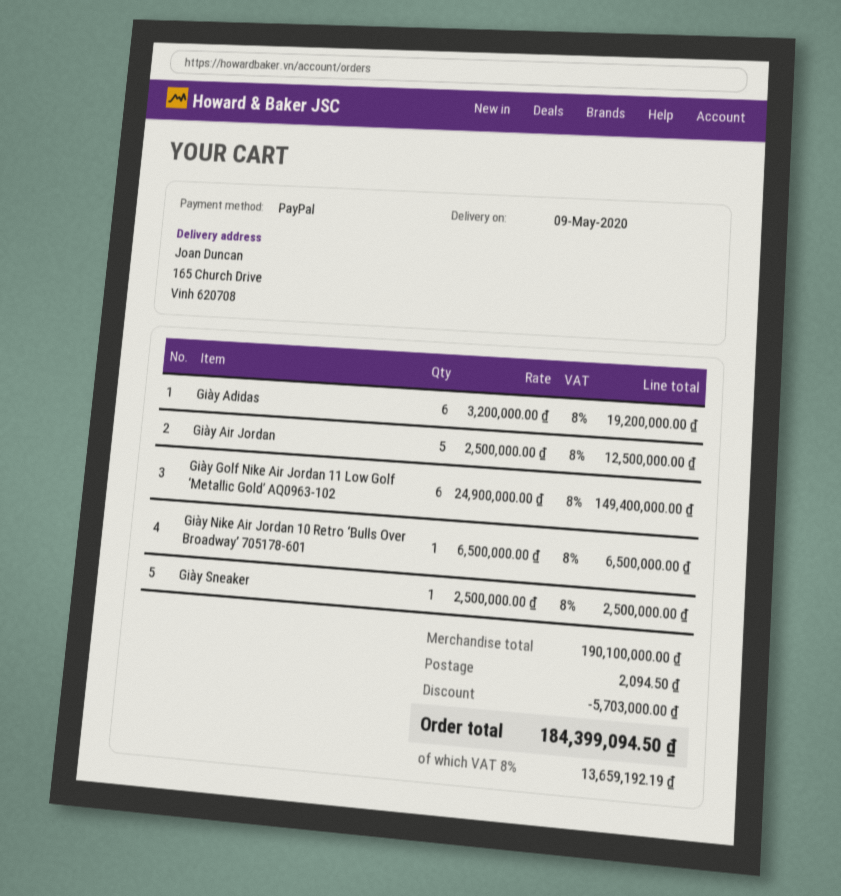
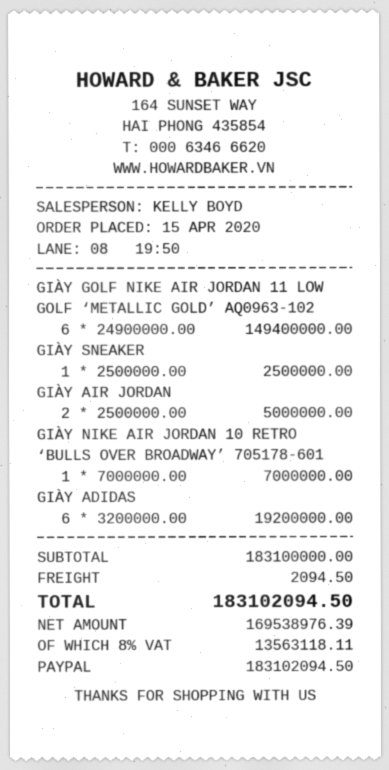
Giày Air Jordan: 5 x 2500000.00 = 12500000.00 -> 2 x 2500000.00 = 5000000.00
Giày Nike Air Jordan 10 Retro ‘Bulls Over Broadway’ 705178-601: 1 x 6500000.00 = 6500000.00 -> 1 x 7000000.00 = 7000000.00
subtotal: 190100000.00 -> 183100000.00
discount: 5703000.00 -> none
tax: 8% = 13659192.19 -> 8% = 13563118.11
total: 184399094.50 -> 183102094.50

